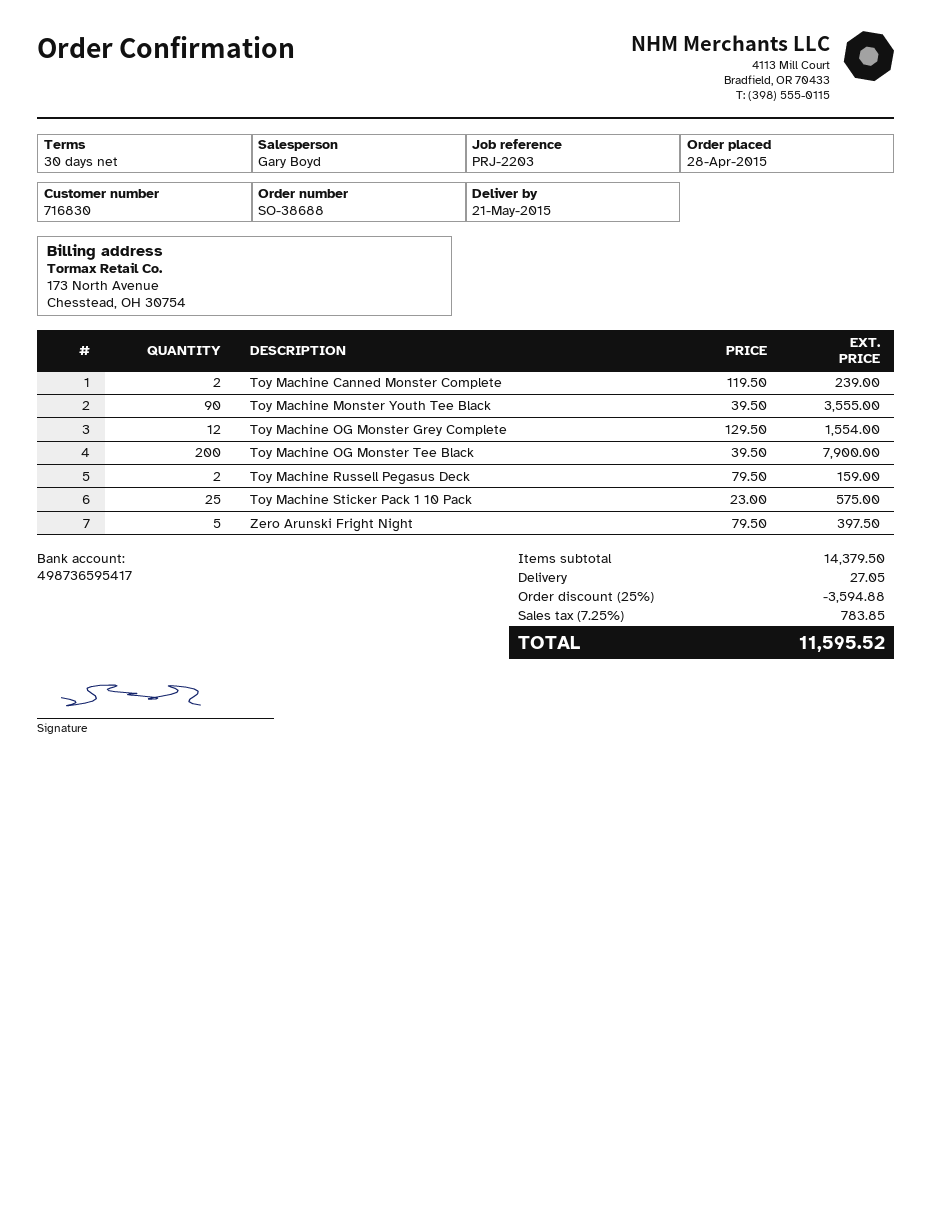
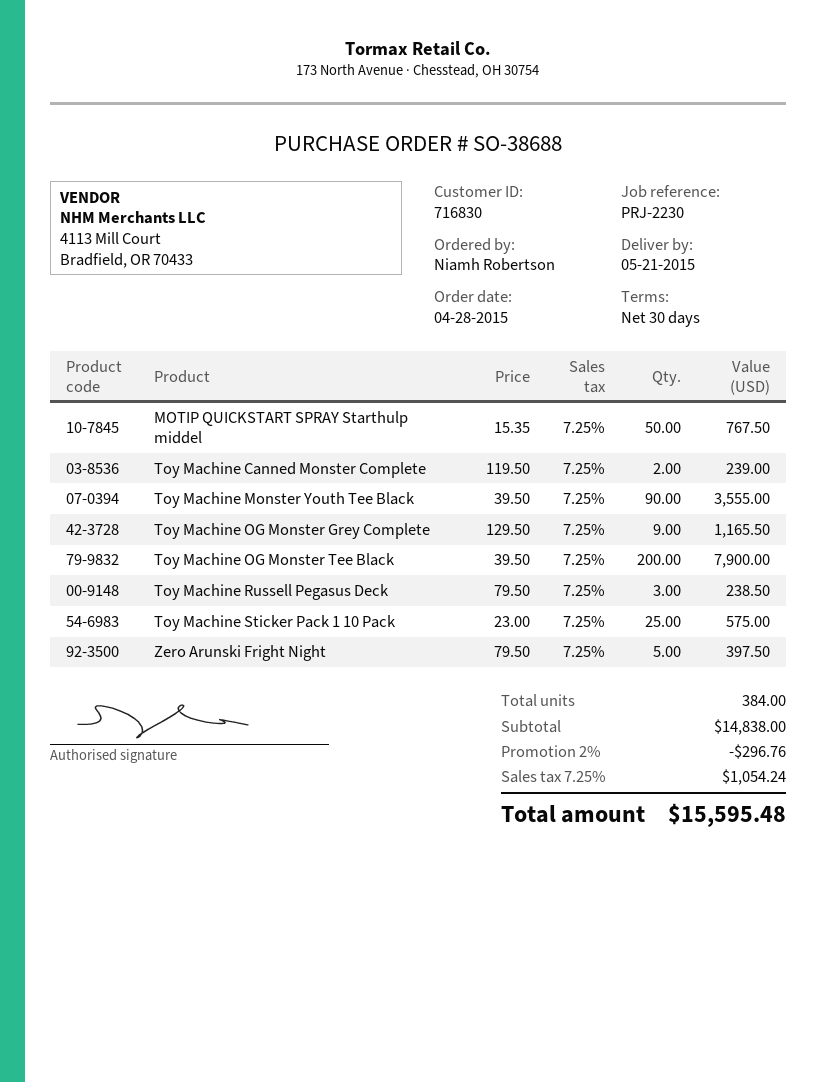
reference: PRJ-2203 -> PRJ-2230
Toy Machine OG Monster Grey Complete: 12 x 129.50 = 1554.00 -> 9 x 129.50 = 1165.50
Toy Machine Russell Pegasus Deck: 2 x 79.50 = 159.00 -> 3 x 79.50 = 238.50
MOTIP QUICKSTART SPRAY Starthulp middel: none -> 50 x 15.35 = 767.50
subtotal: 14379.50 -> 14838.00
discount: 25% = 3594.88 -> 2% = 296.76
shipping: 27.05 -> none
tax: 7.25% = 783.85 -> 7.25% = 1054.24
total: 11595.52 -> 15595.48

